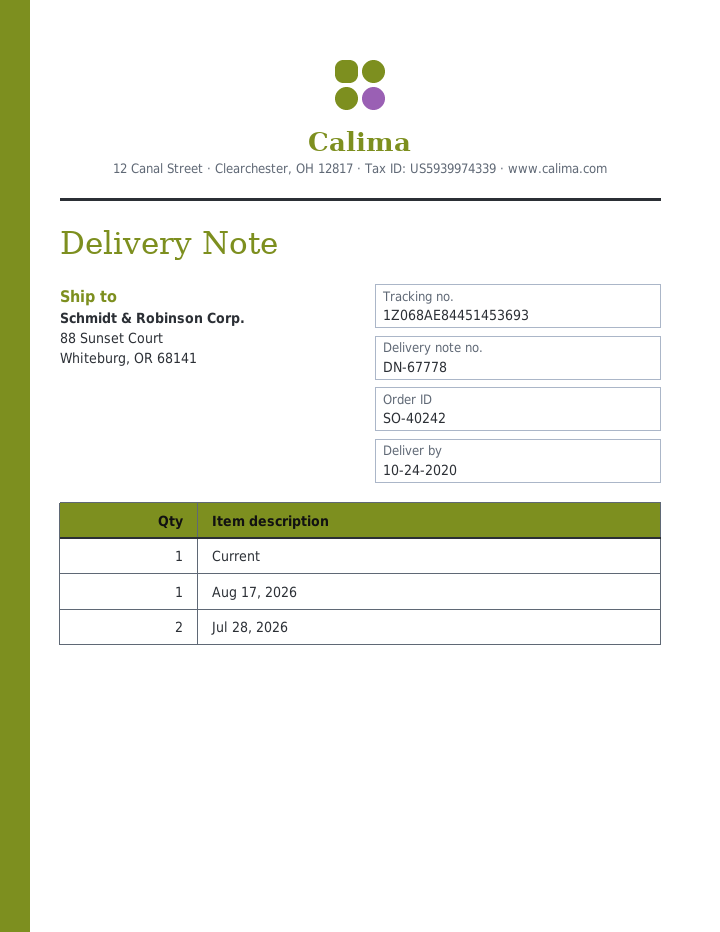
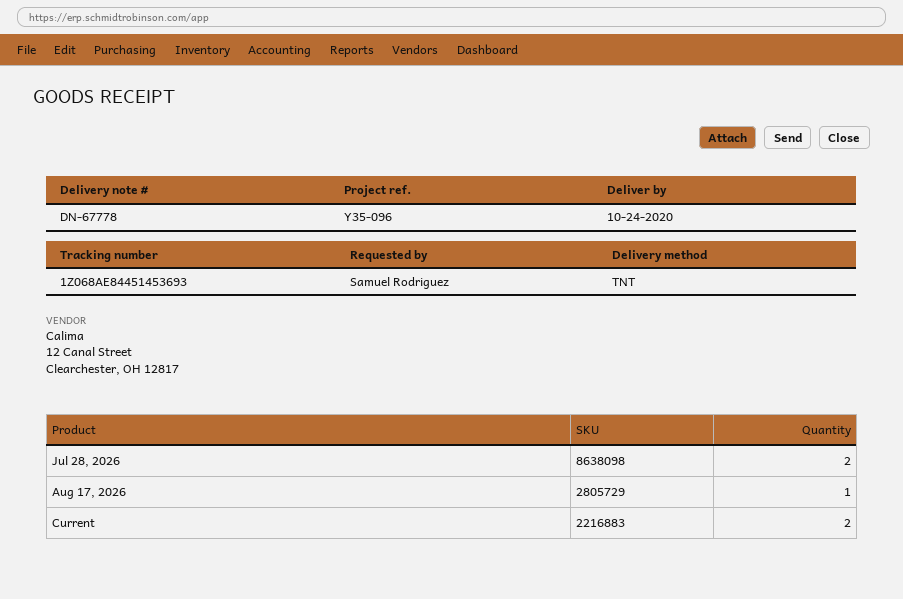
Current: 1 -> 2

